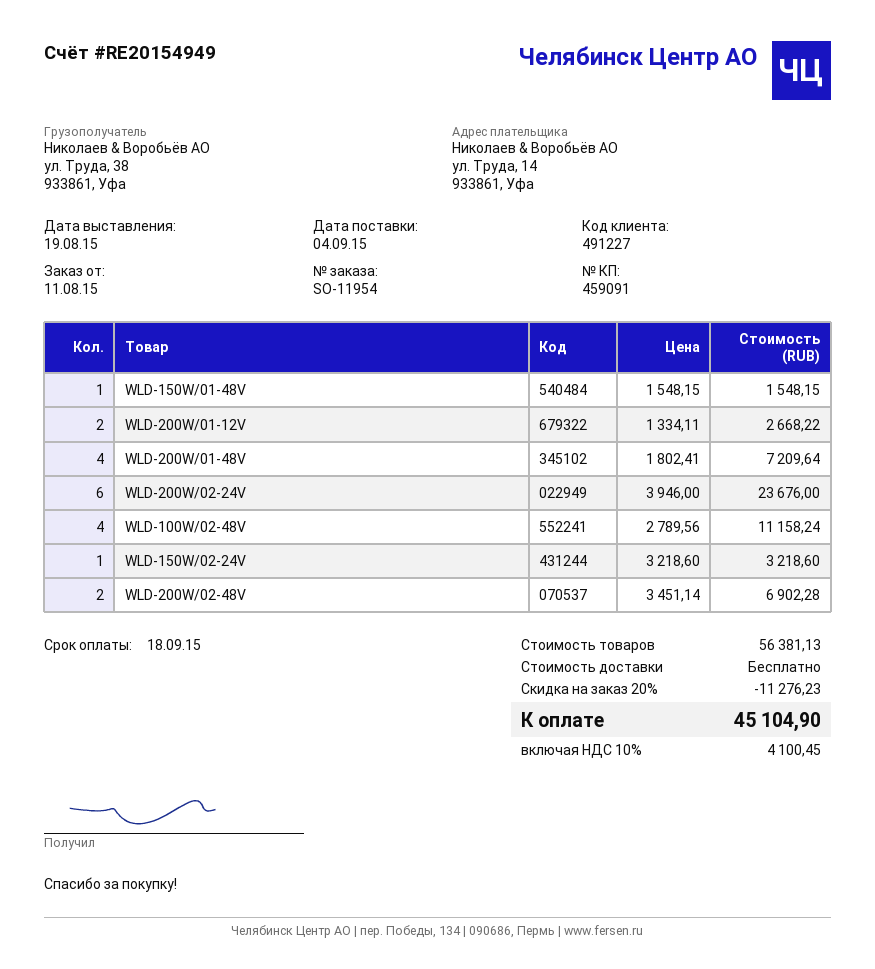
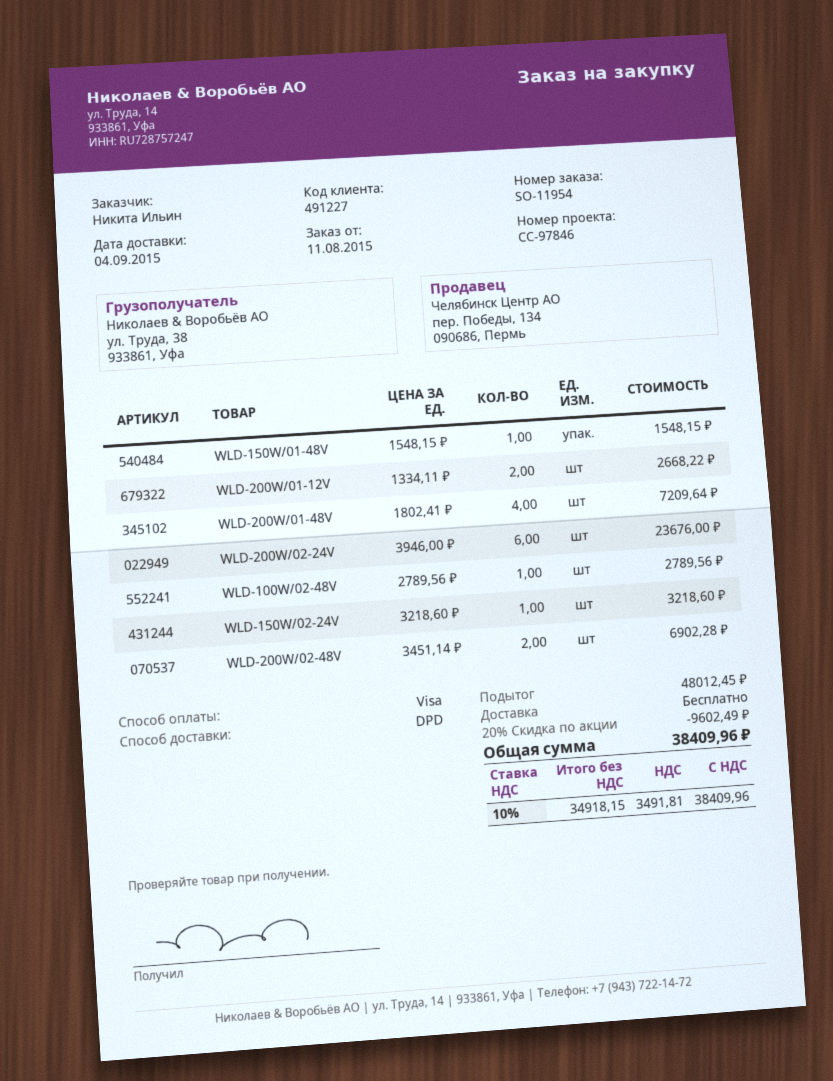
WLD-100W/02-48V: 4 x 2789.56 = 11158.24 -> 1 x 2789.56 = 2789.56
subtotal: 56381.13 -> 48012.45
discount: 20% = 11276.23 -> 20% = 9602.49
tax: 10% = 4100.45 -> 10% = 3491.81
total: 45104.90 -> 38409.96

